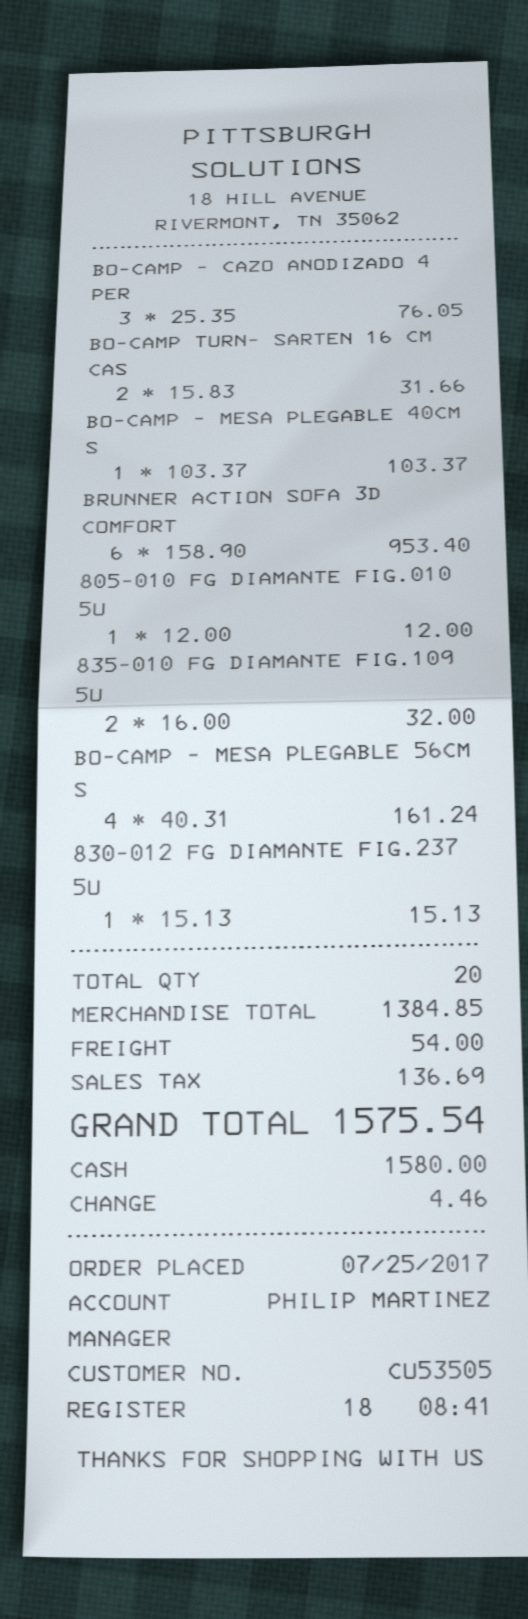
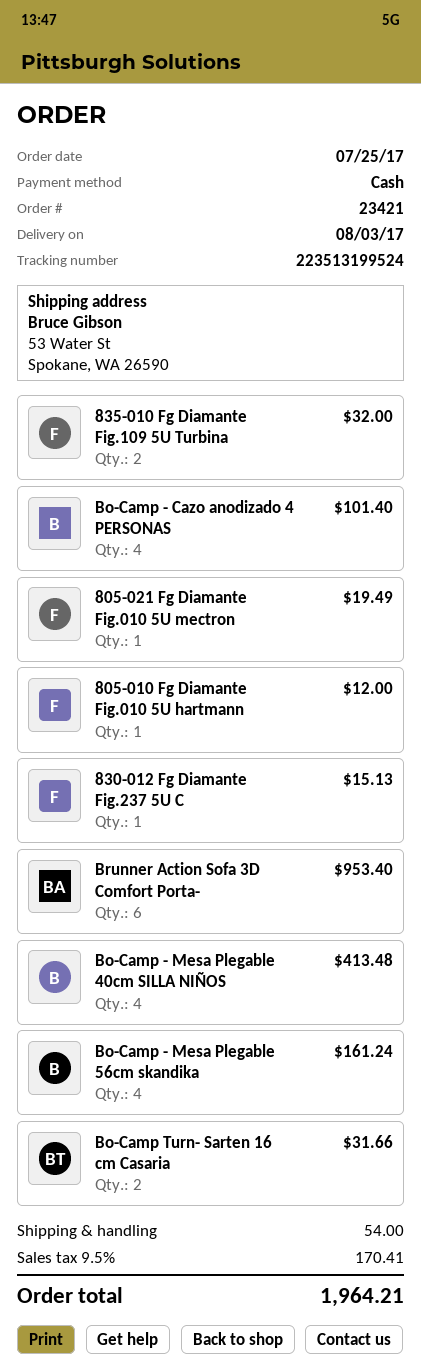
BO-CAMP - CAZO ANODIZADO 4 PER: 3 for 76.05 -> 4 for 101.40
BO-CAMP - MESA PLEGABLE 40CM S: 1 for 103.37 -> 4 for 413.48
805-021 Fg Diamante Fig.010 5U mectron: none -> 1 for 19.49
tax: 136.69 -> 170.41
total: 1575.54 -> 1964.21

